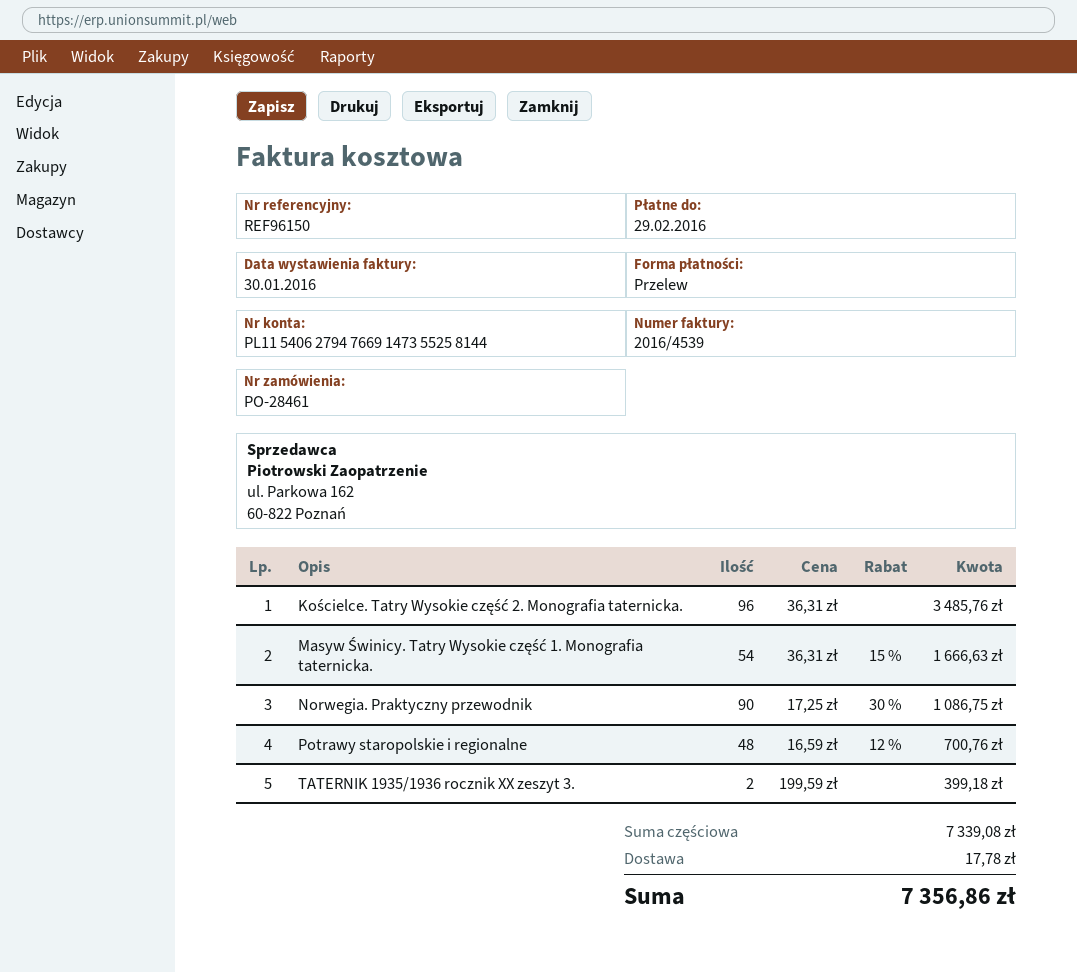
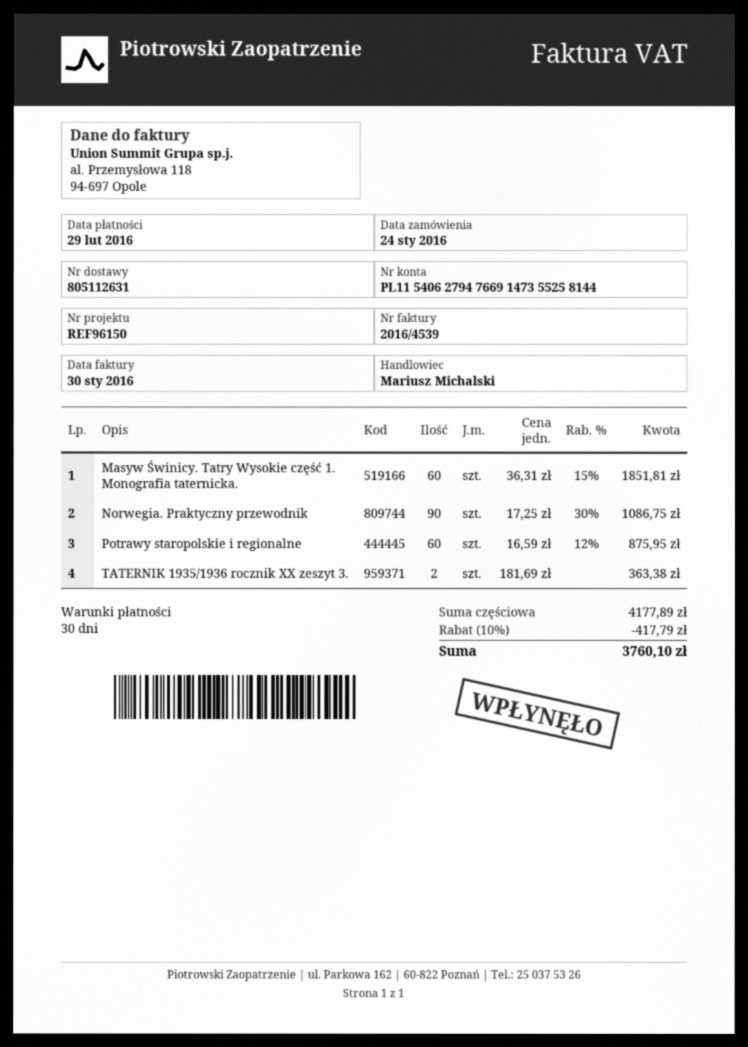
Kościelce. Tatry Wysokie część 2. Monografia taternicka.: 96 x 36.31 = 3485.76 -> none
Masyw Świnicy. Tatry Wysokie część 1. Monografia taternicka.: 54 x 36.31 - 15% = 1666.63 -> 60 x 36.31 - 15% = 1851.81
Potrawy staropolskie i regionalne: 48 x 16.59 - 12% = 700.76 -> 60 x 16.59 - 12% = 875.95
TATERNIK 1935/1936 rocznik XX zeszyt 3.: 2 x 199.59 = 399.18 -> 2 x 181.69 = 363.38
subtotal: 7339.08 -> 4177.89
discount: none -> 10% = 417.79
shipping: 17.78 -> none
total: 7356.86 -> 3760.10

